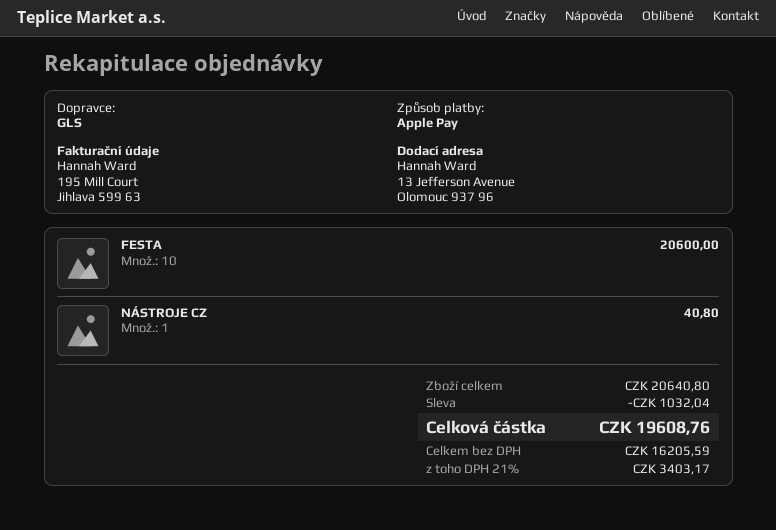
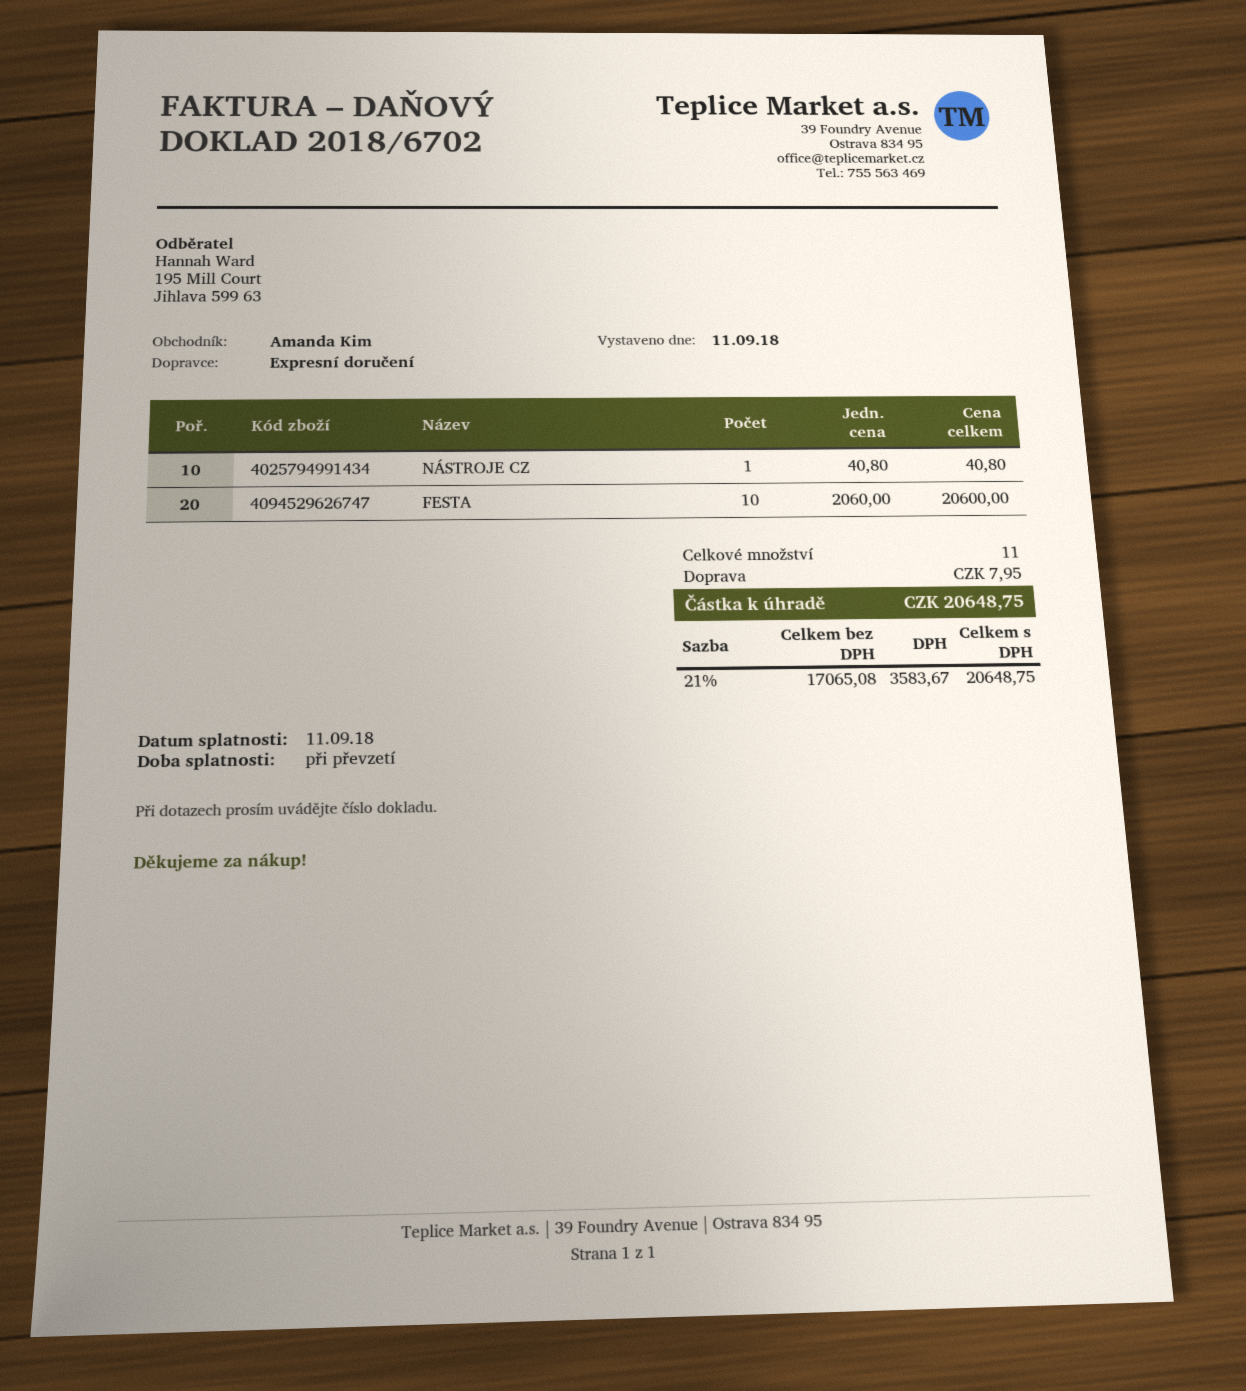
shipping method: GLS -> express
discount: 1032.04 -> none
shipping: none -> 7.95
net: 16205.59 -> 17065.08
tax: 21% = 3403.17 -> 21% = 3583.67
total: 19608.76 -> 20648.75

